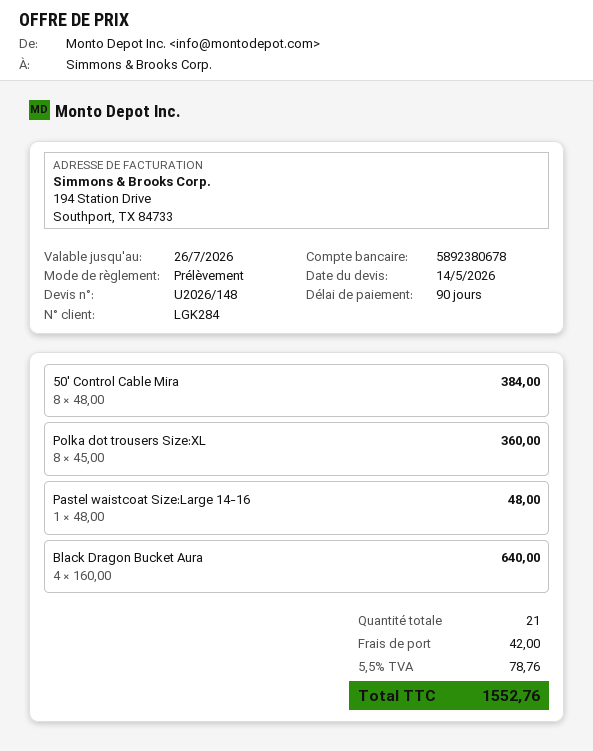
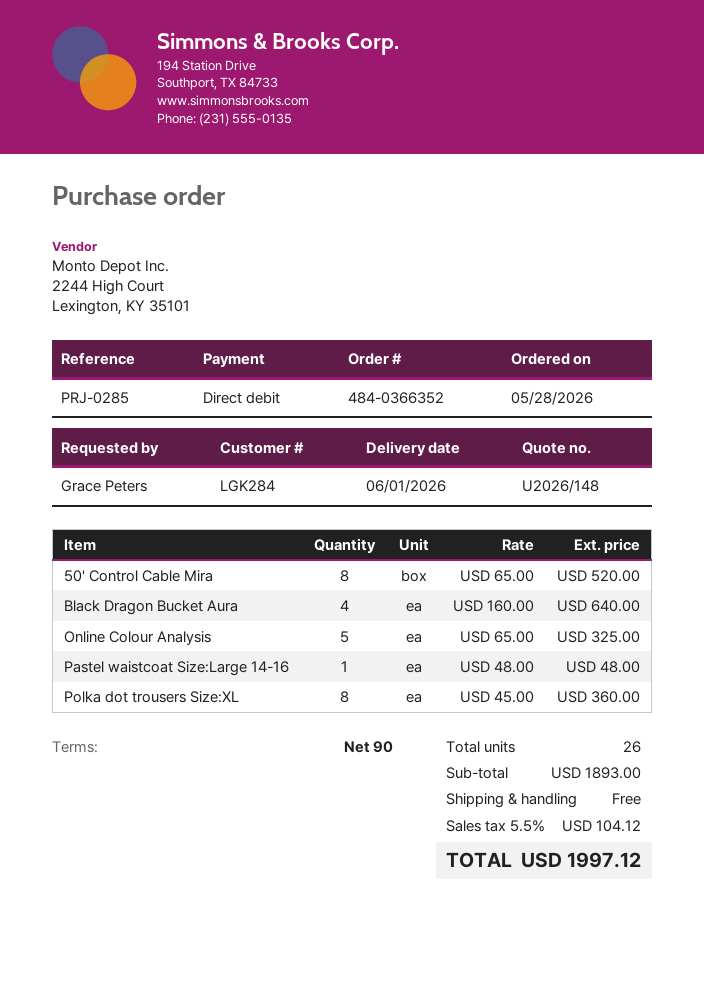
50' Control Cable Mira: 8 x 48.00 = 384.00 -> 8 x 65.00 = 520.00
Online Colour Analysis: none -> 5 x 65.00 = 325.00
total quantity: 21 -> 26
shipping: 42.00 -> 0.00
tax: 5.5% = 78.76 -> 5.5% = 104.12
total: 1552.76 -> 1997.12

